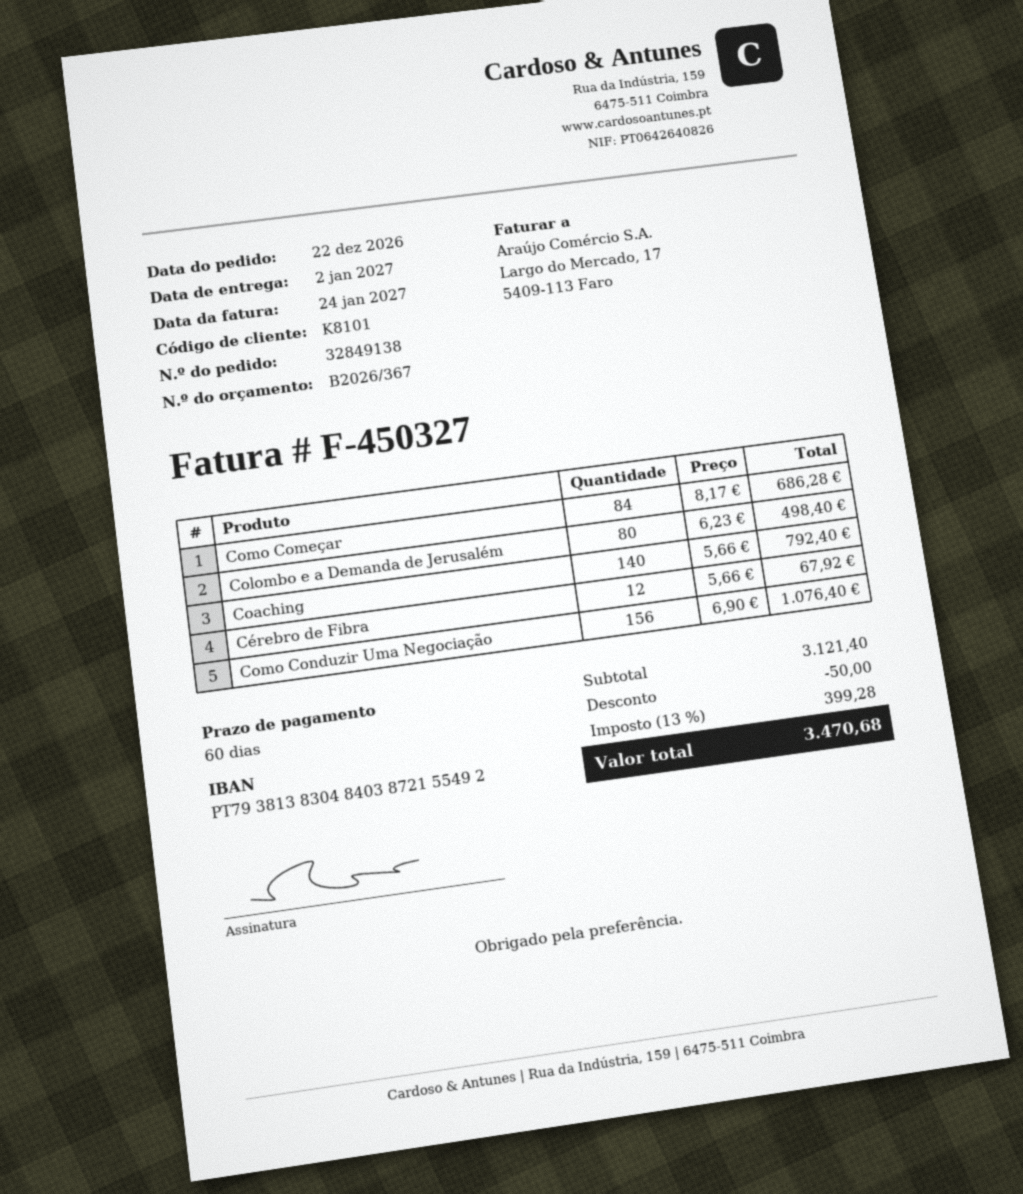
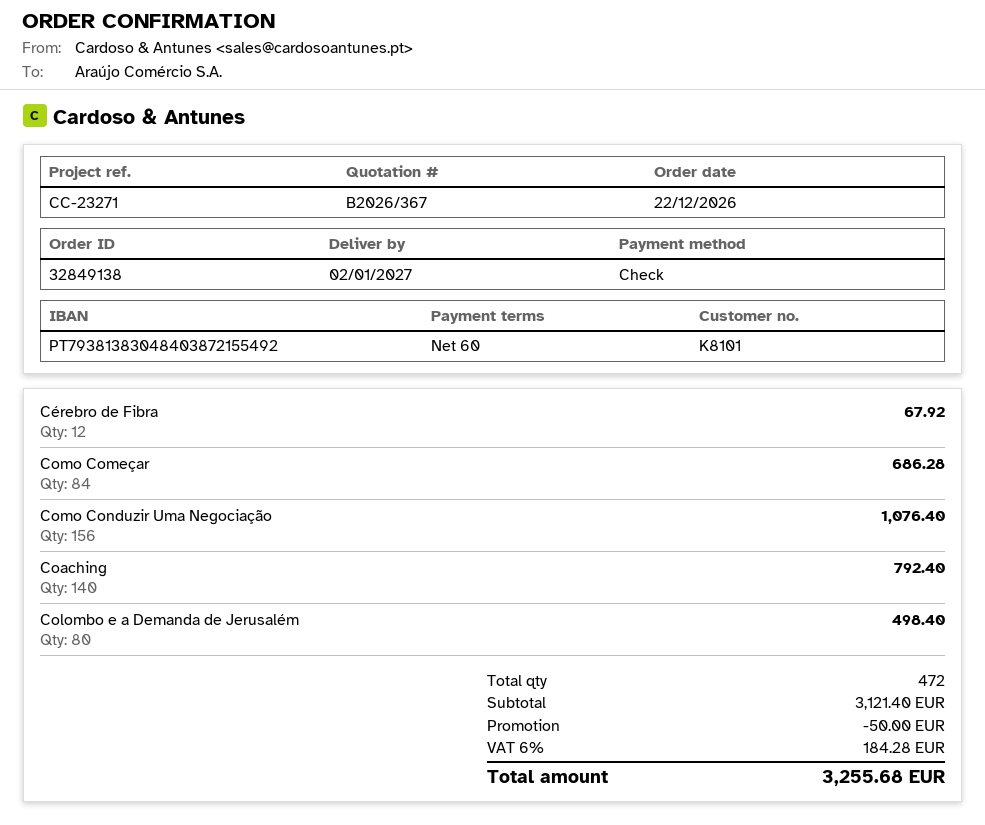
tax: 13% = 399.28 -> 6% = 184.28
total: 3470.68 -> 3255.68

